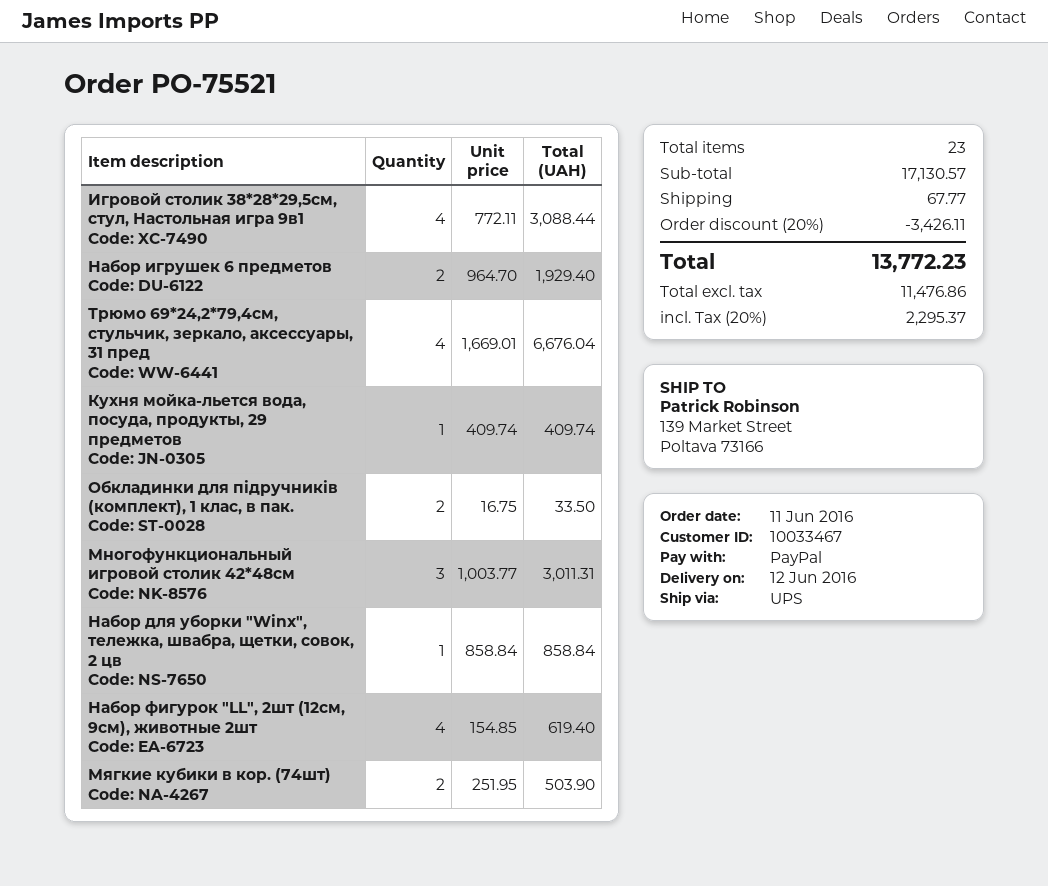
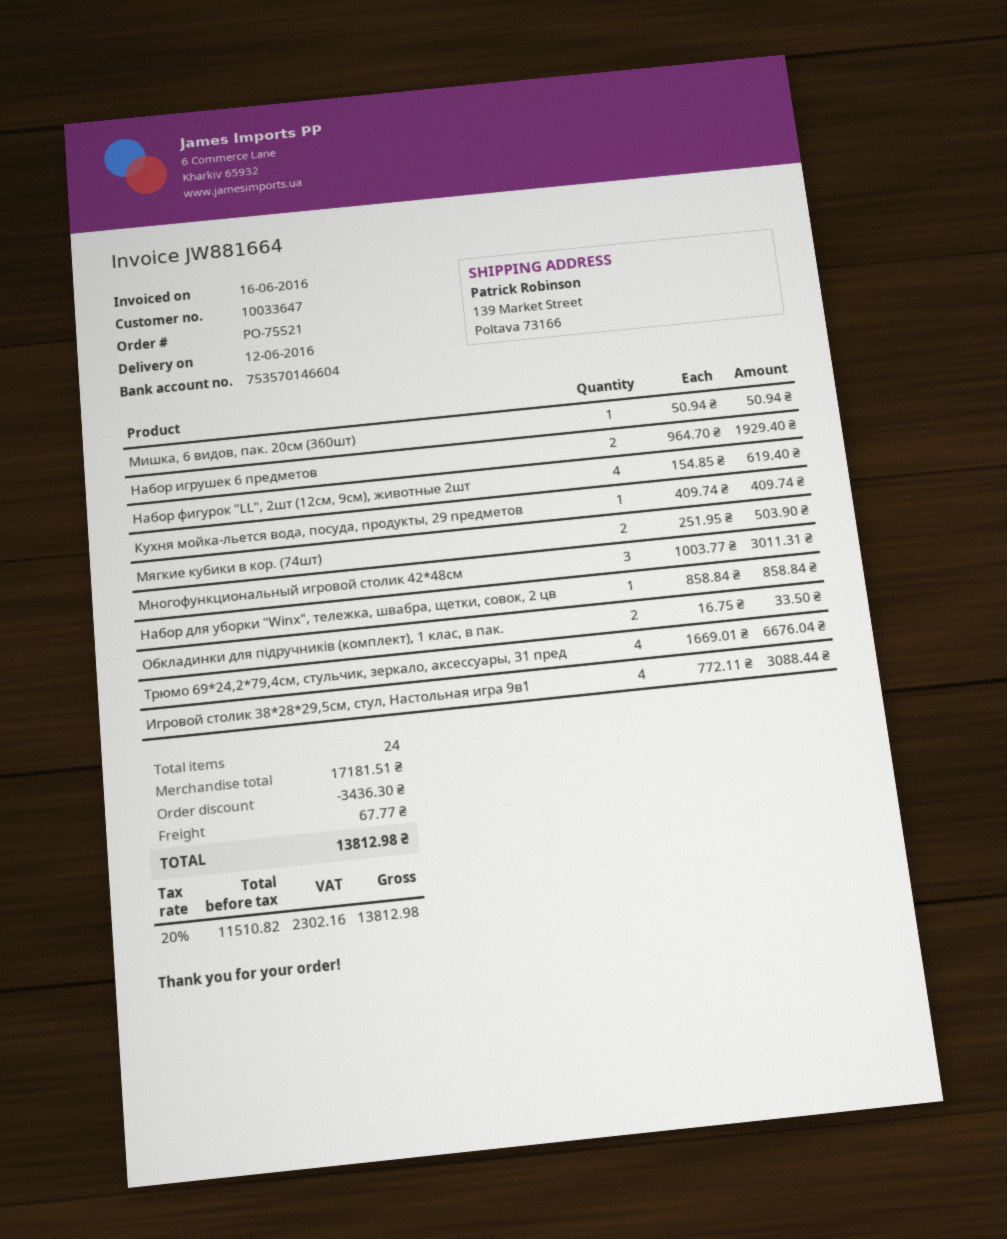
customer number: 10033467 -> 10033647
Мишка, 6 видов, пак. 20см (360шт): none -> 1 x 50.94 = 50.94
total quantity: 23 -> 24
subtotal: 17130.57 -> 17181.51
discount: 3426.11 -> 3436.30
net: 11476.86 -> 11510.82
tax: 20% = 2295.37 -> 20% = 2302.16
total: 13772.23 -> 13812.98

